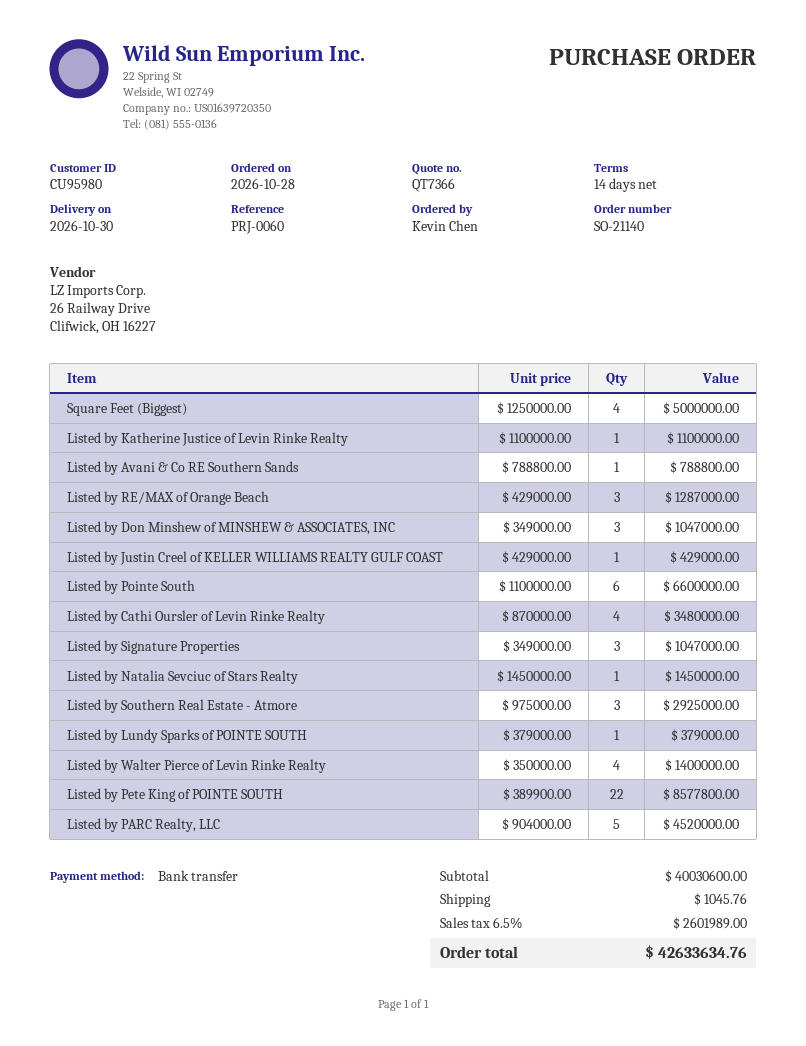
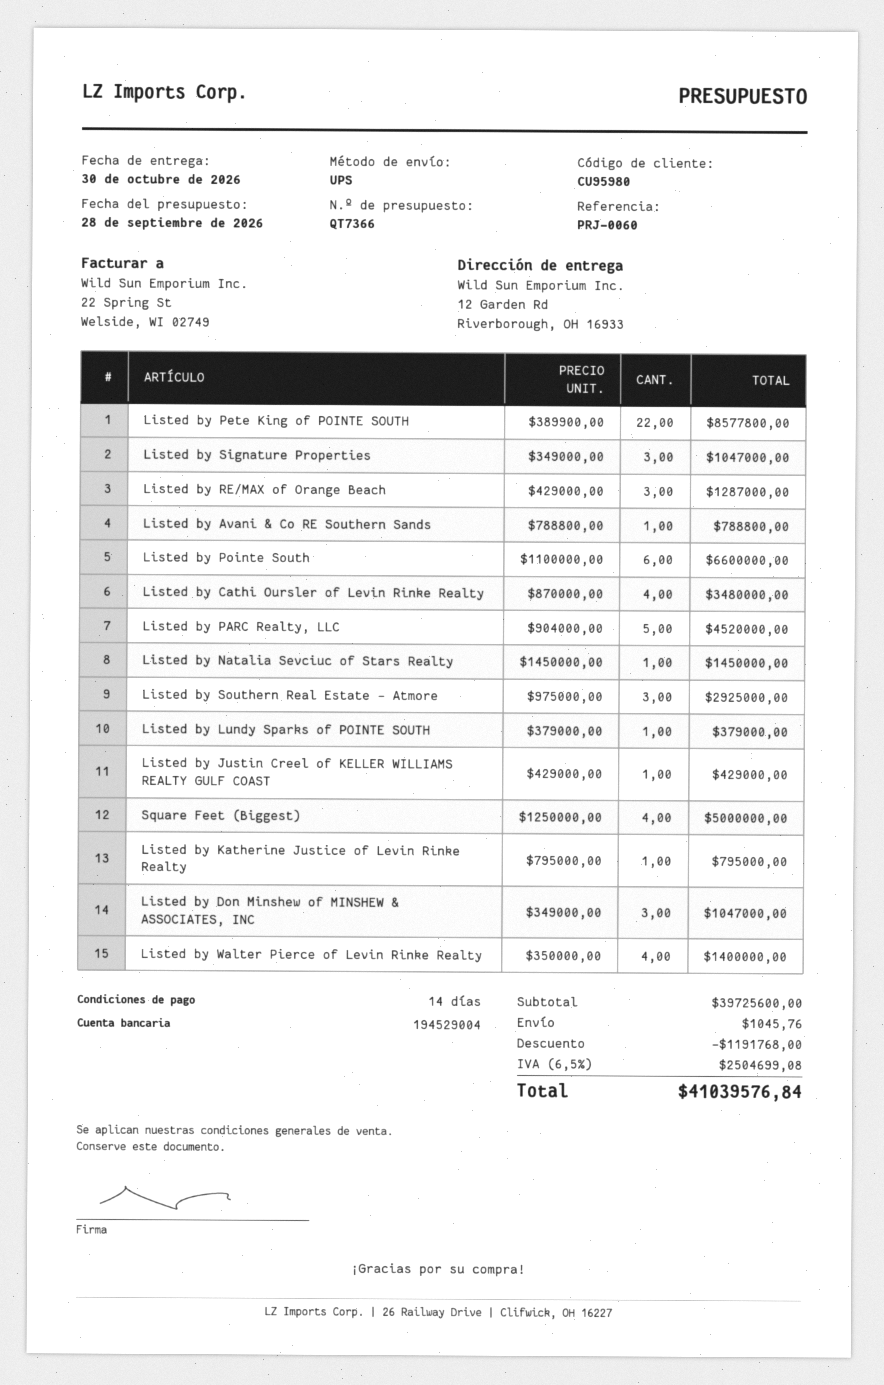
Listed by Katherine Justice of Levin Rinke Realty: 1 x 1100000.00 = 1100000.00 -> 1 x 795000.00 = 795000.00
subtotal: 40030600.00 -> 39725600.00
discount: none -> 1191768.00
tax: 6.5% = 2601989.00 -> 6.5% = 2504699.08
total: 42633634.76 -> 41039576.84

